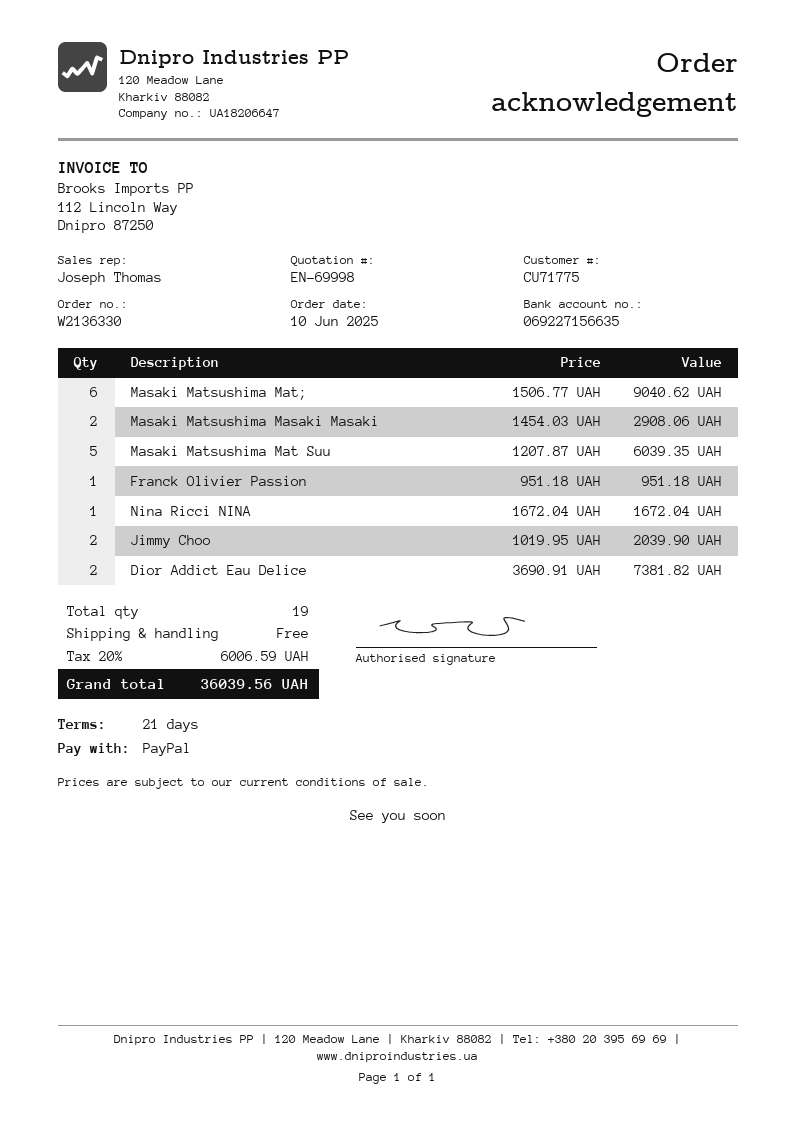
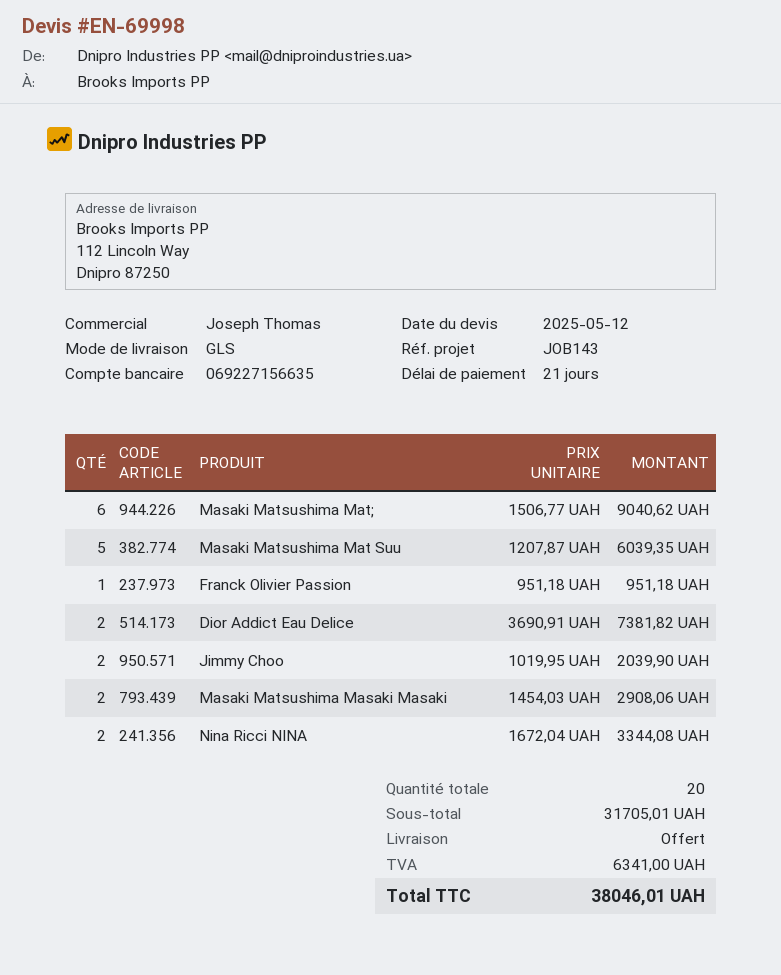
Nina Ricci NINA: 1 x 1672.04 = 1672.04 -> 2 x 1672.04 = 3344.08
total quantity: 19 -> 20
tax: 6006.59 -> 6341.00
total: 36039.56 -> 38046.01

